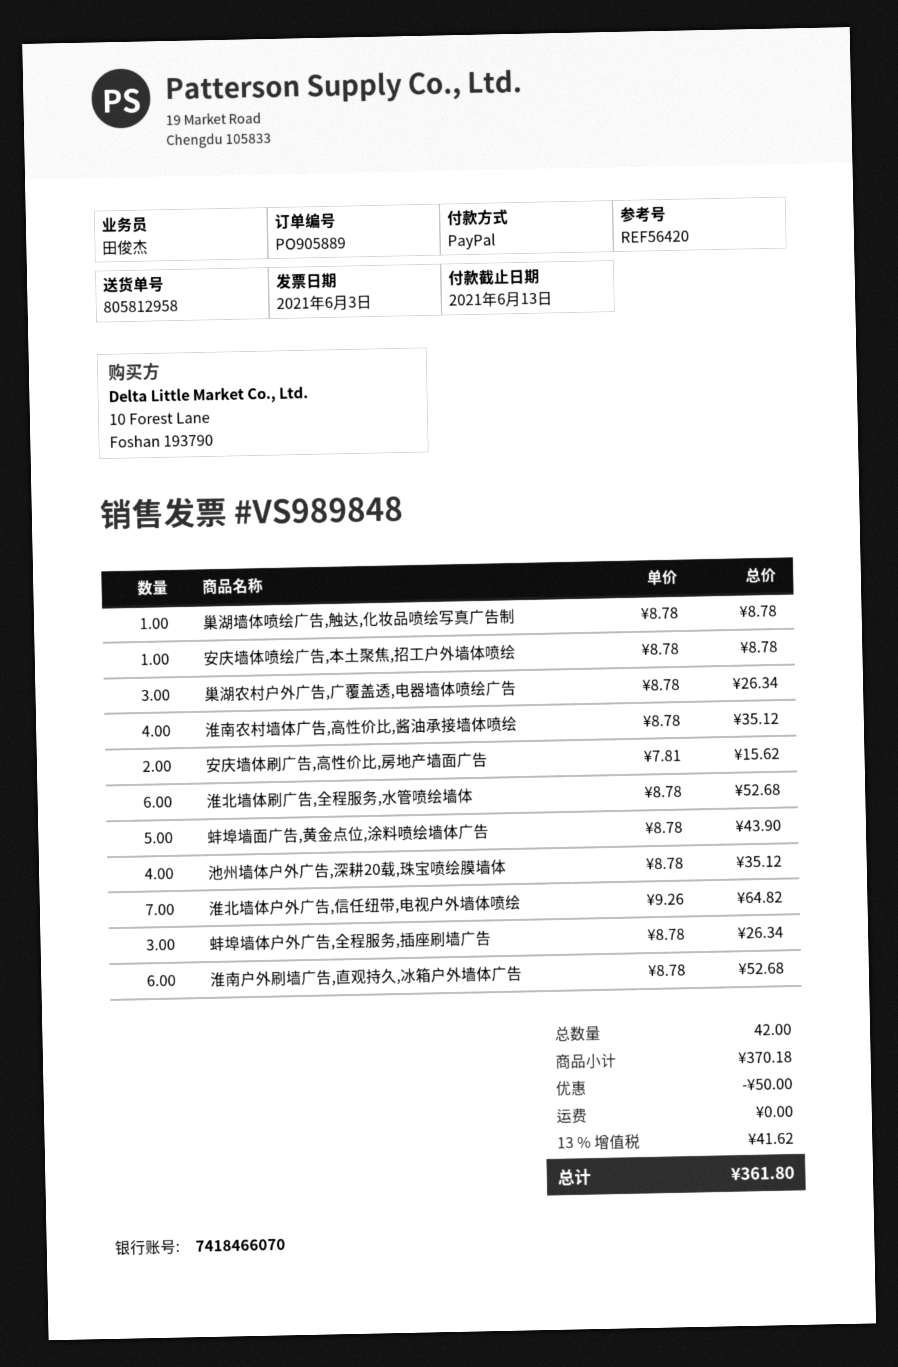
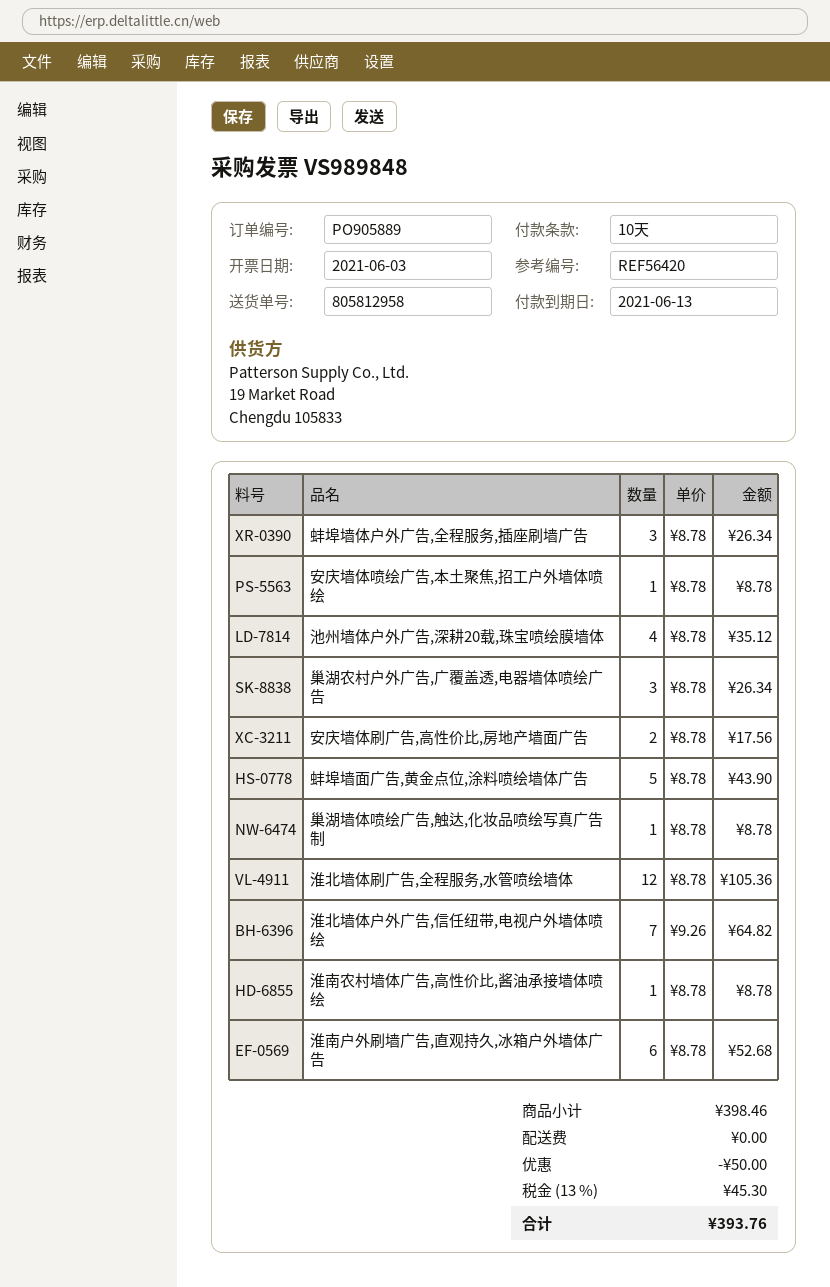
淮南农村墙体广告,高性价比,酱油承接墙体喷绘: 4 x 8.78 = 35.12 -> 1 x 8.78 = 8.78
安庆墙体刷广告,高性价比,房地产墙面广告: 2 x 7.81 = 15.62 -> 2 x 8.78 = 17.56
淮北墙体刷广告,全程服务,水管喷绘墙体: 6 x 8.78 = 52.68 -> 12 x 8.78 = 105.36
subtotal: 370.18 -> 398.46
tax: 13% = 41.62 -> 13% = 45.30
total: 361.80 -> 393.76

